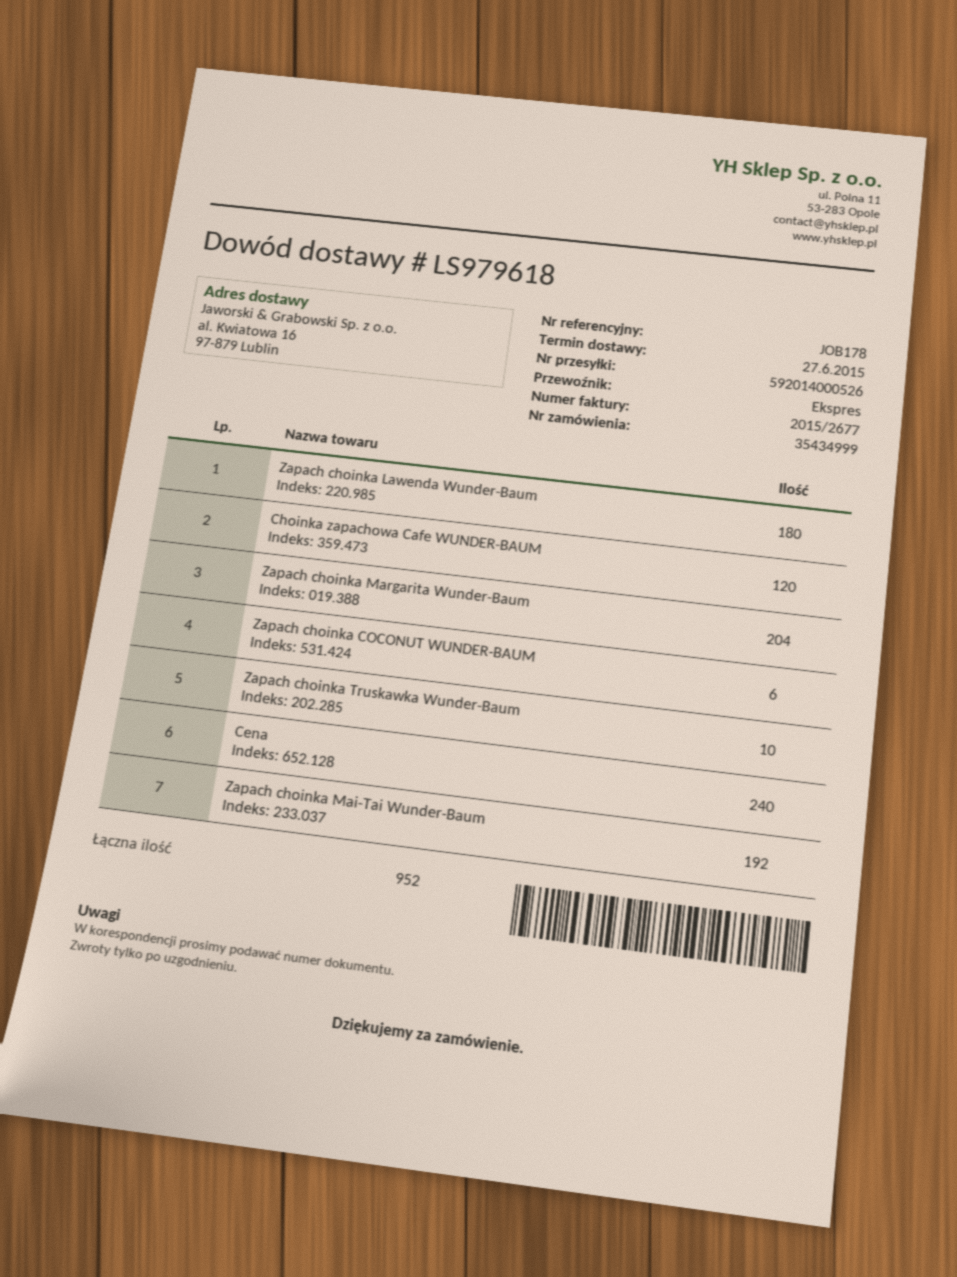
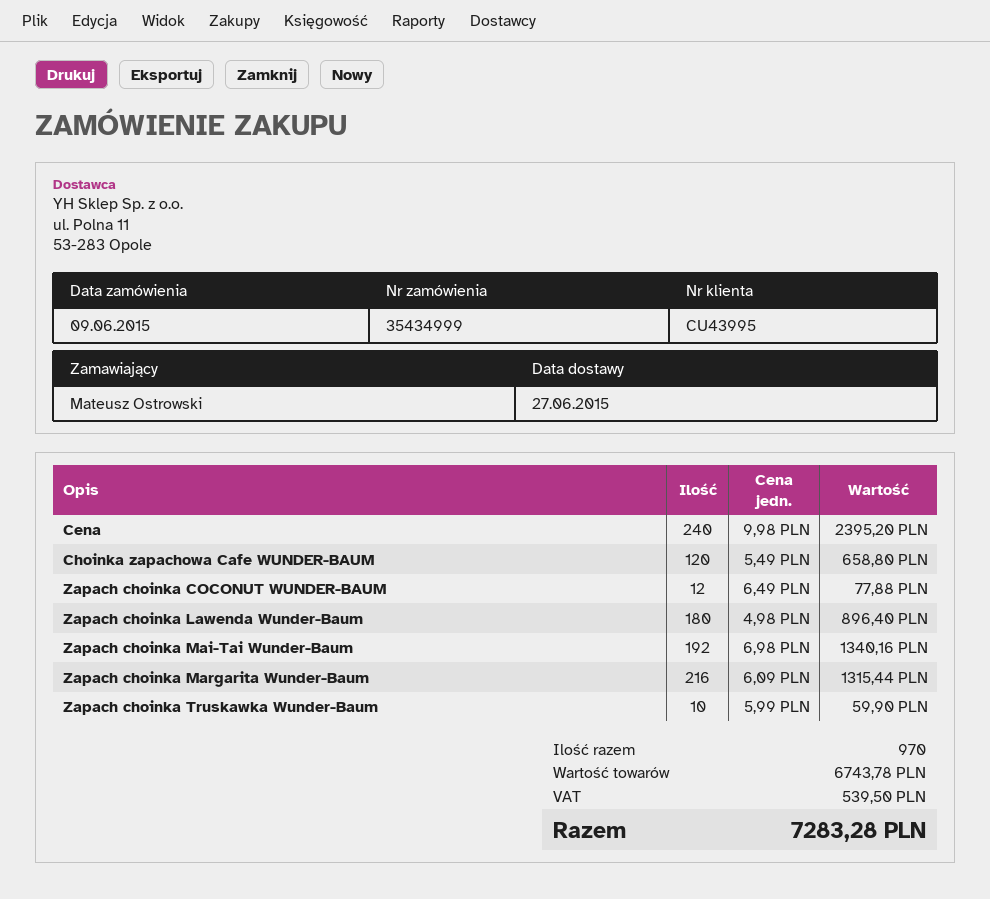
Zapach choinka Margarita Wunder-Baum: 204 -> 216
Zapach choinka COCONUT WUNDER-BAUM: 6 -> 12
total quantity: 952 -> 970

